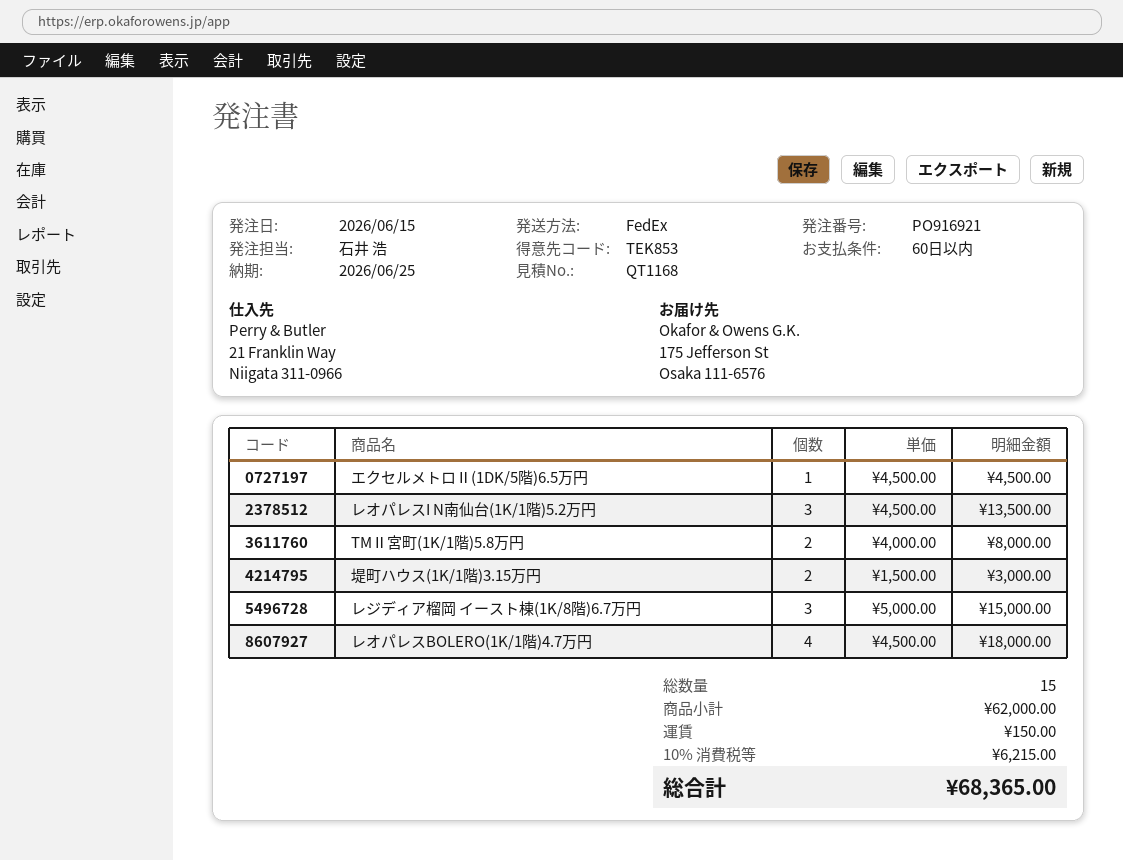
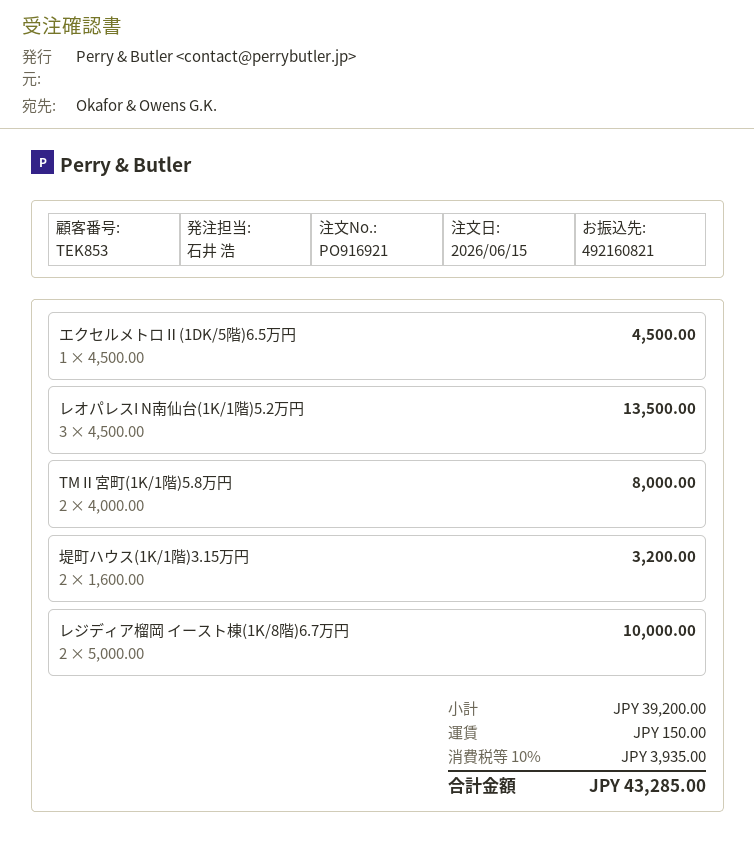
堤町ハウス(1K/1階)3.15万円: 2 x 1500.00 = 3000.00 -> 2 x 1600.00 = 3200.00
レジディア榴岡 イースト棟(1K/8階)6.7万円: 3 x 5000.00 = 15000.00 -> 2 x 5000.00 = 10000.00
レオパレスBOLERO(1K/1階)4.7万円: 4 x 4500.00 = 18000.00 -> none
subtotal: 62000.00 -> 39200.00
tax: 10% = 6215.00 -> 10% = 3935.00
total: 68365.00 -> 43285.00

